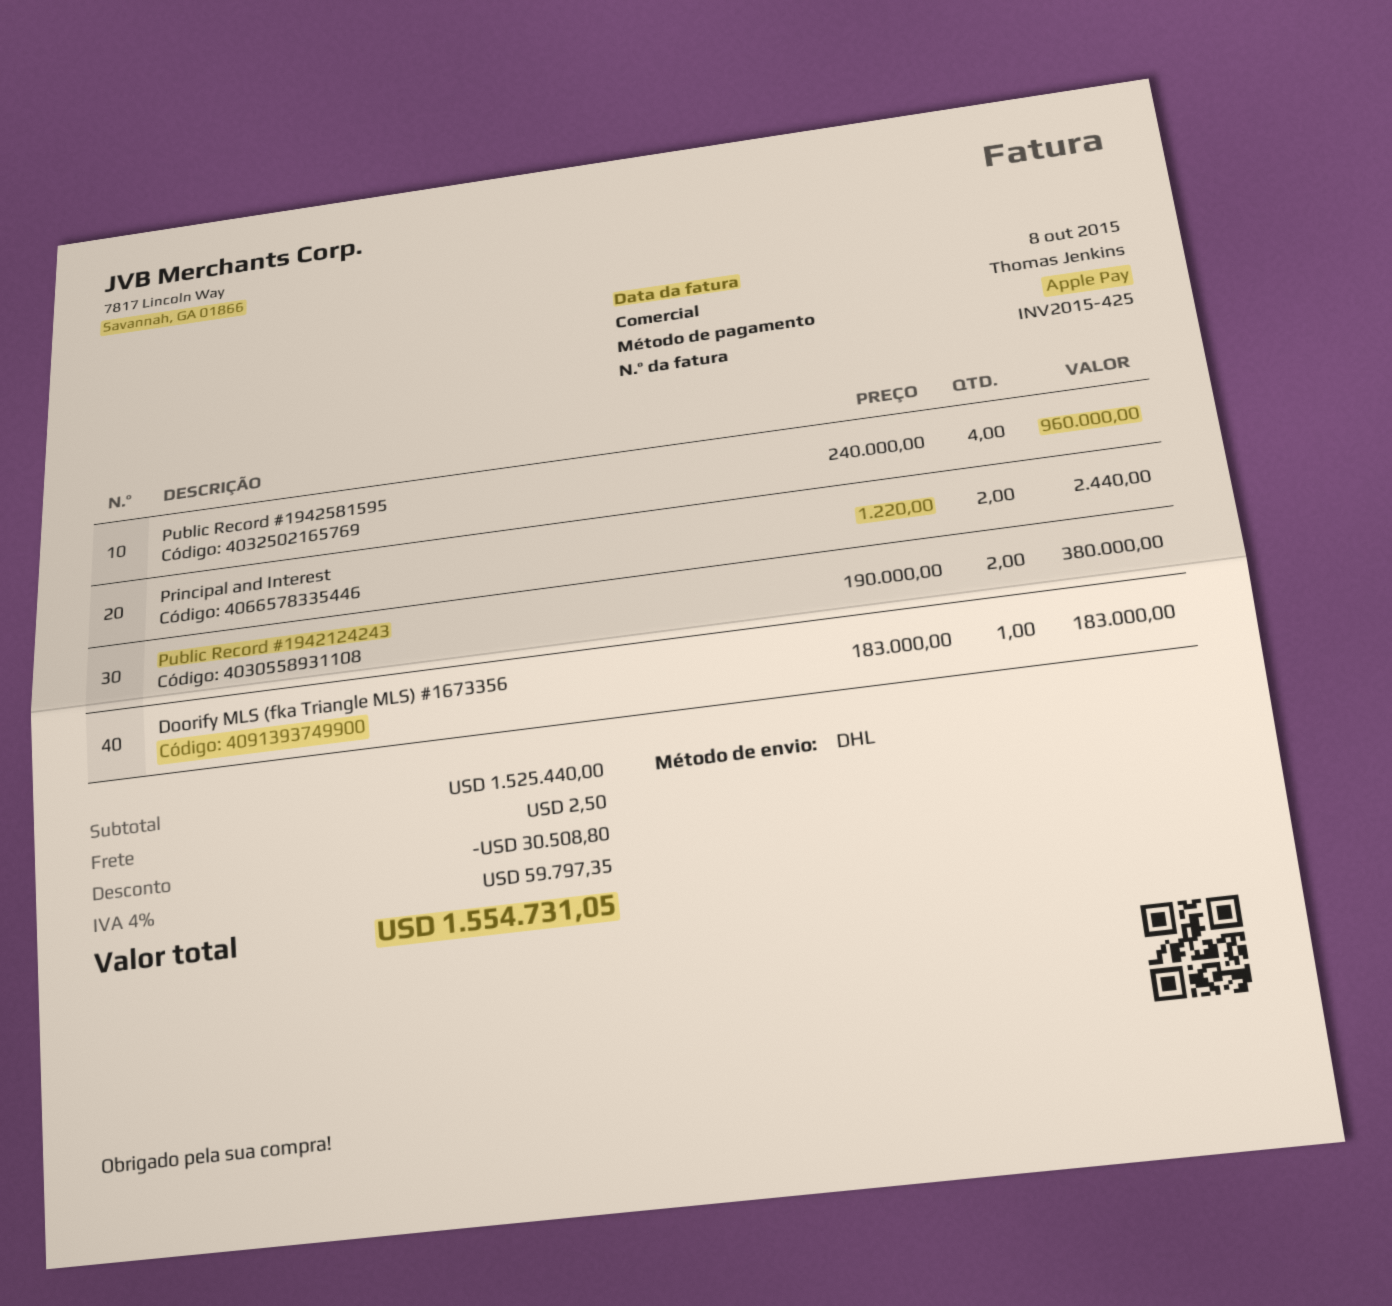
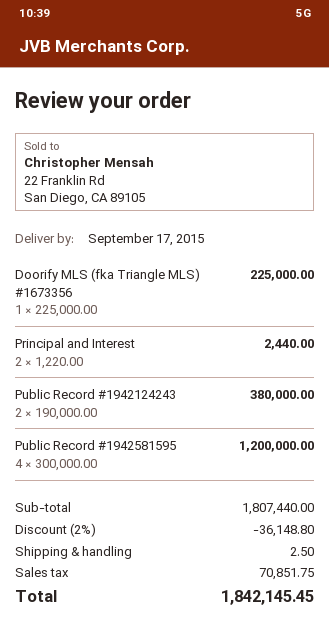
Public Record #1942581595: 4 x 240000.00 = 960000.00 -> 4 x 300000.00 = 1200000.00
Doorify MLS (fka Triangle MLS) #1673356: 1 x 183000.00 = 183000.00 -> 1 x 225000.00 = 225000.00
subtotal: 1525440.00 -> 1807440.00
discount: 30508.80 -> 36148.80
tax: 59797.35 -> 70851.75
total: 1554731.05 -> 1842145.45

